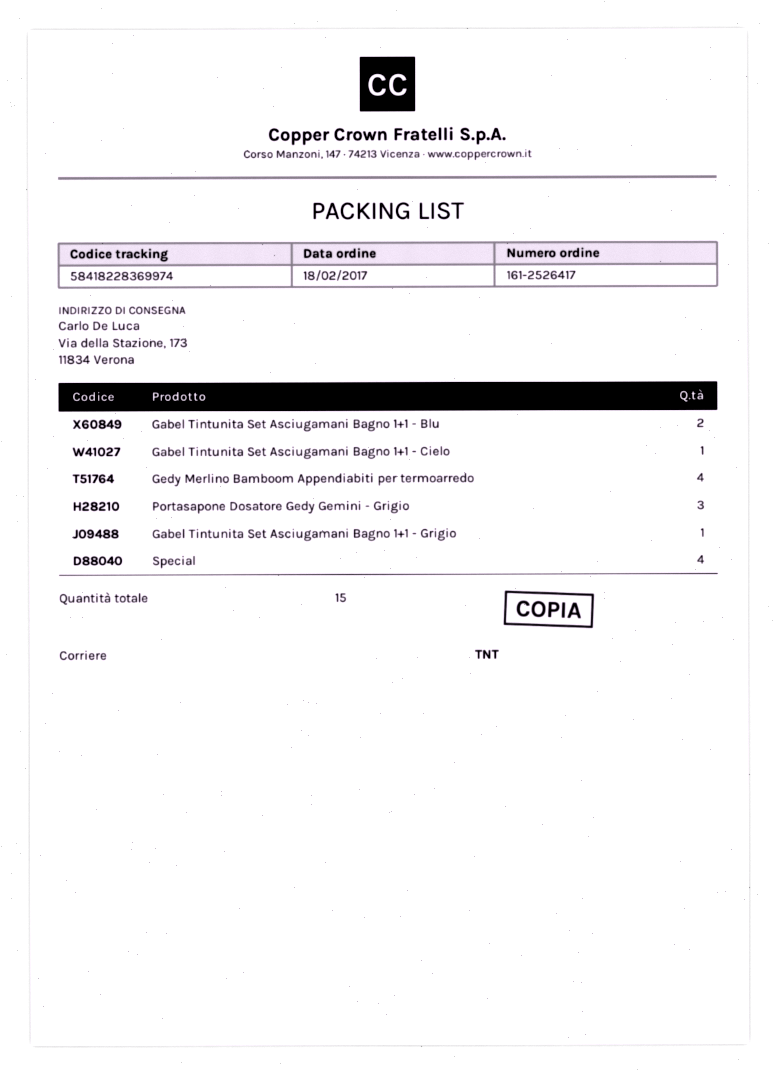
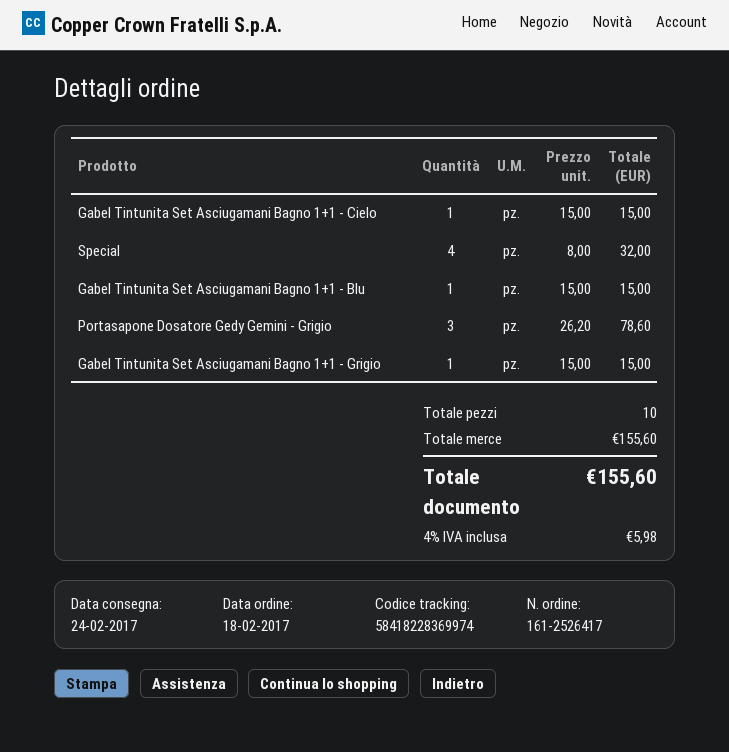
Gabel Tintunita Set Asciugamani Bagno 1+1 - Blu: 2 -> 1
Gedy Merlino Bamboom Appendiabiti per termoarredo: 4 -> none
total quantity: 15 -> 10

